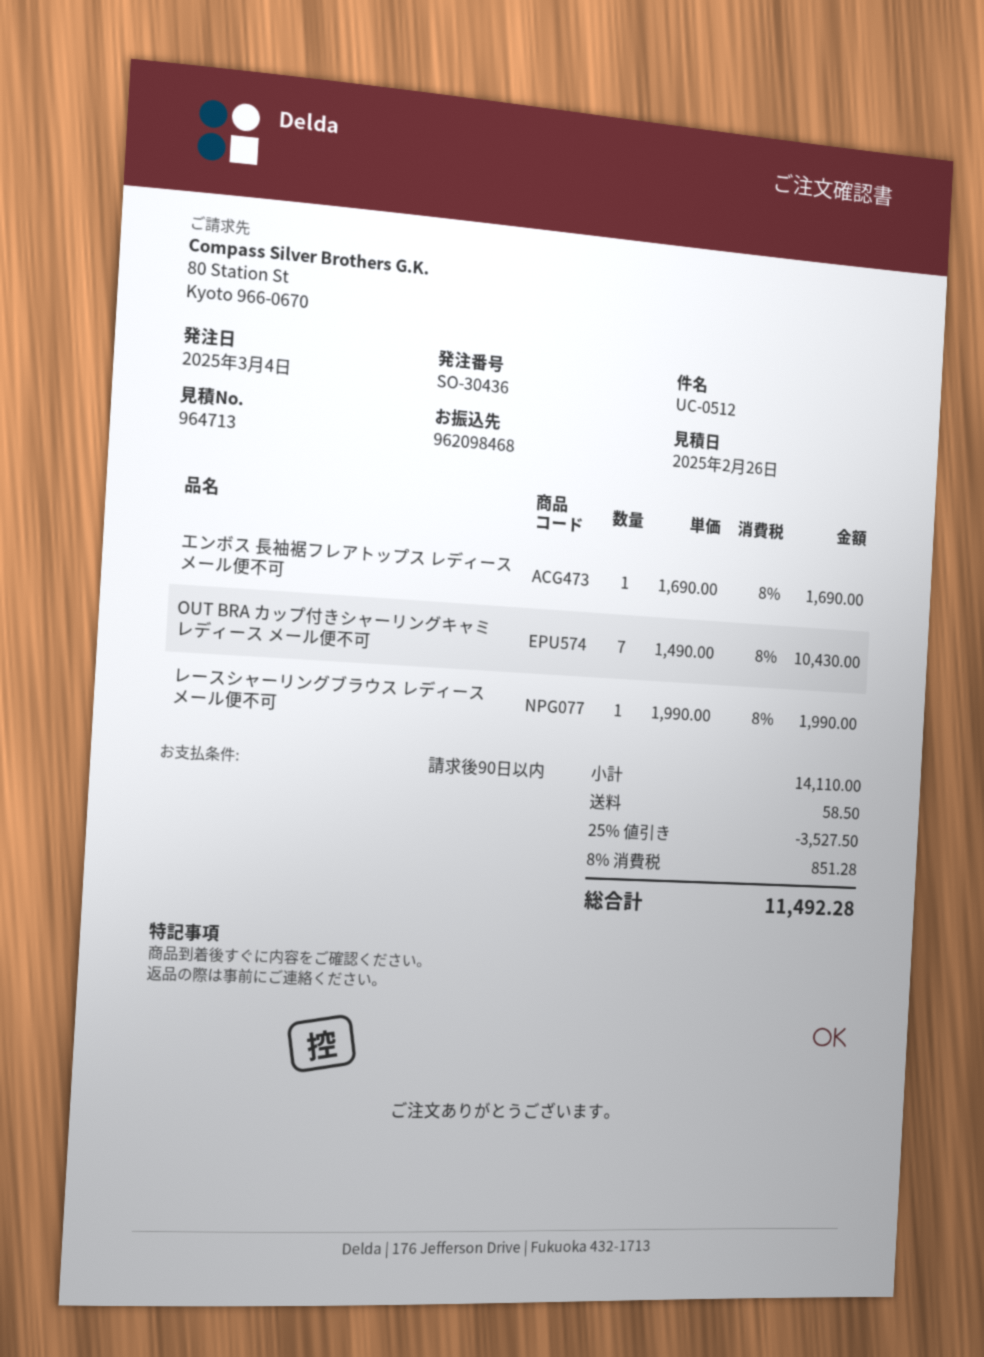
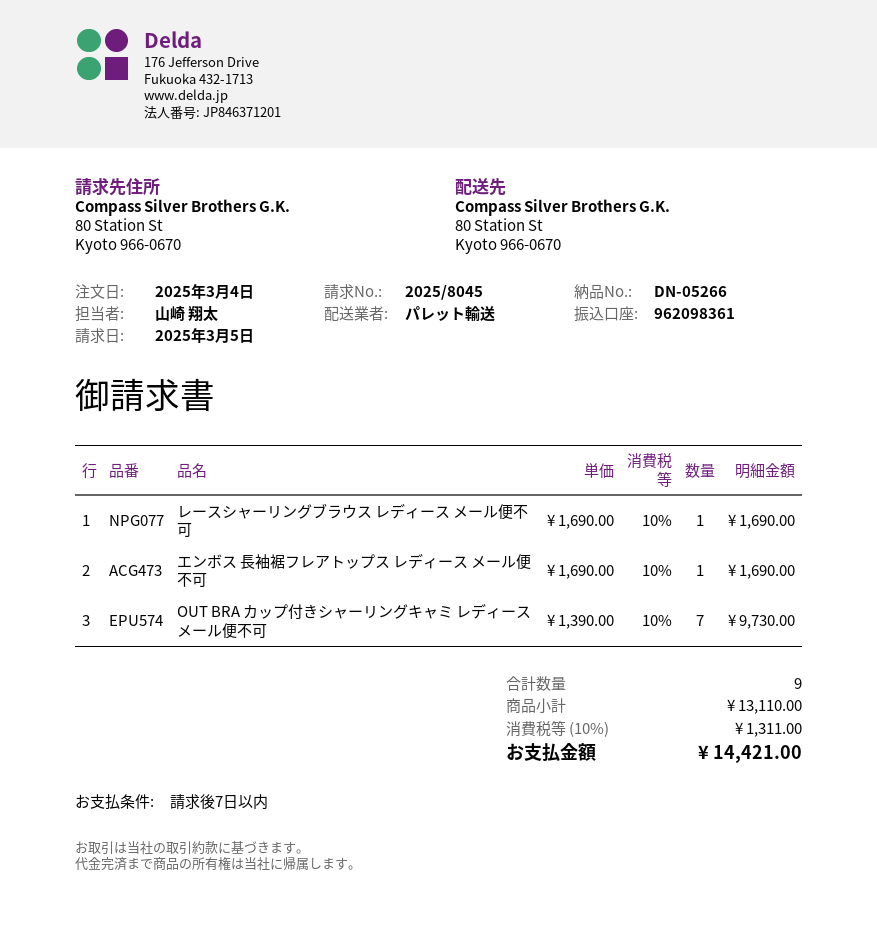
payment terms: 90 days -> 7 days
bank account: 962098468 -> 962098361
OUT BRA カップ付きシャーリングキャミ レディース メール便不可: 7 x 1490.00 = 10430.00 -> 7 x 1390.00 = 9730.00
レースシャーリングブラウス レディース メール便不可: 1 x 1990.00 = 1990.00 -> 1 x 1690.00 = 1690.00
subtotal: 14110.00 -> 13110.00
discount: 25% = 3527.50 -> none
shipping: 58.50 -> none
tax: 8% = 851.28 -> 10% = 1311.00
total: 11492.28 -> 14421.00

